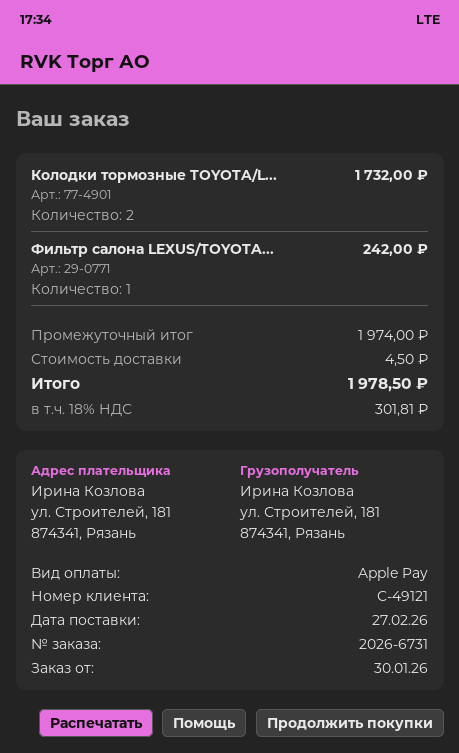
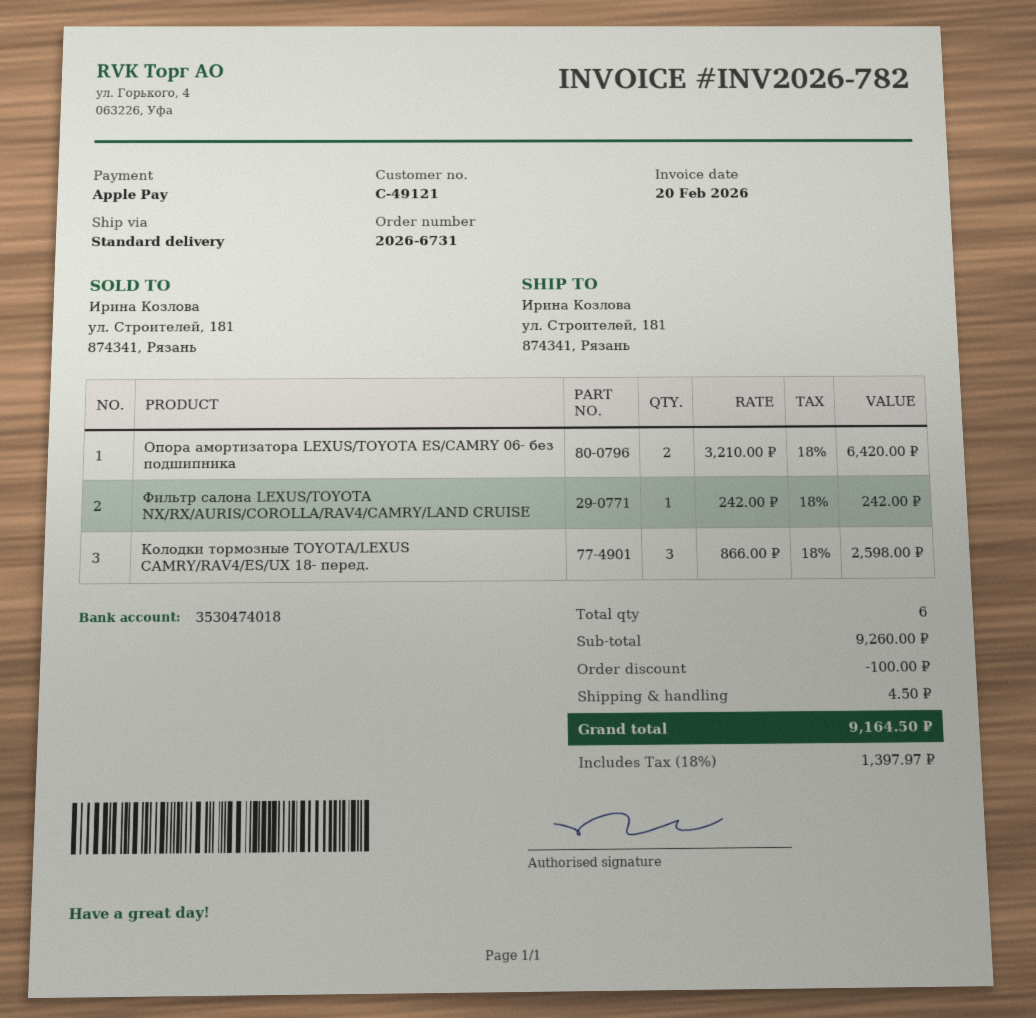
Колодки тормозные TOYOTA/L...: 2 for 1732.00 -> 3 for 2598.00
Опора амортизатора LEXUS/TOYOTA ES/CAMRY 06- без подшипника: none -> 2 for 6420.00
subtotal: 1974.00 -> 9260.00
discount: none -> 100.00
tax: 18% = 301.81 -> 18% = 1397.97
total: 1978.50 -> 9164.50

